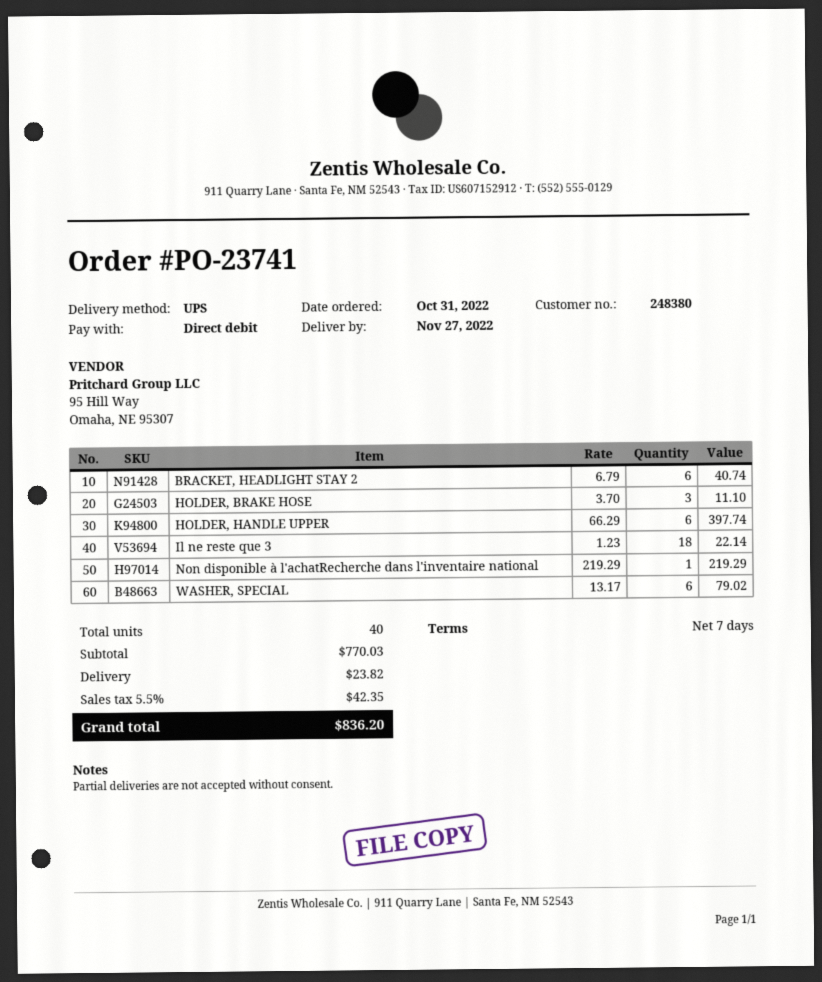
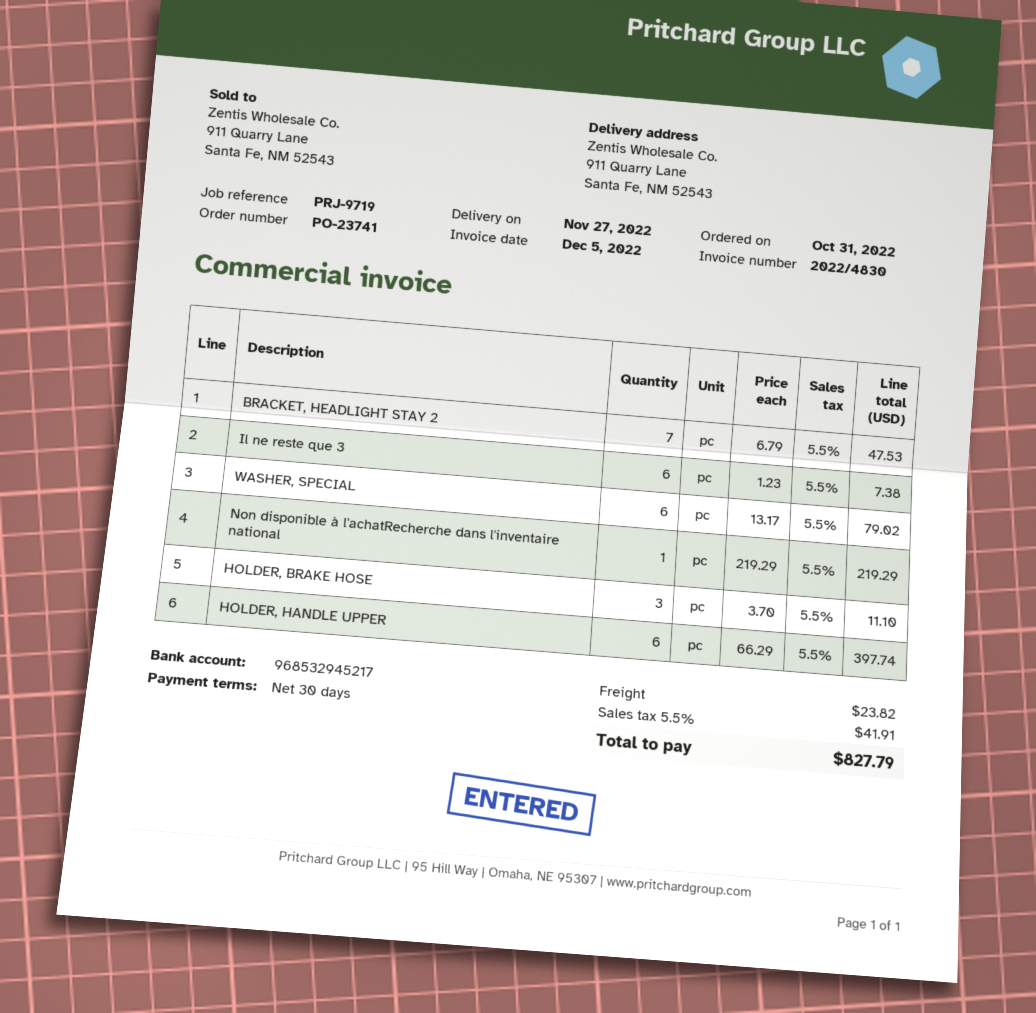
payment terms: 7 days -> 30 days
BRACKET, HEADLIGHT STAY 2: 6 x 6.79 = 40.74 -> 7 x 6.79 = 47.53
Il ne reste que 3: 18 x 1.23 = 22.14 -> 6 x 1.23 = 7.38
tax: 5.5% = 42.35 -> 5.5% = 41.91
total: 836.20 -> 827.79

